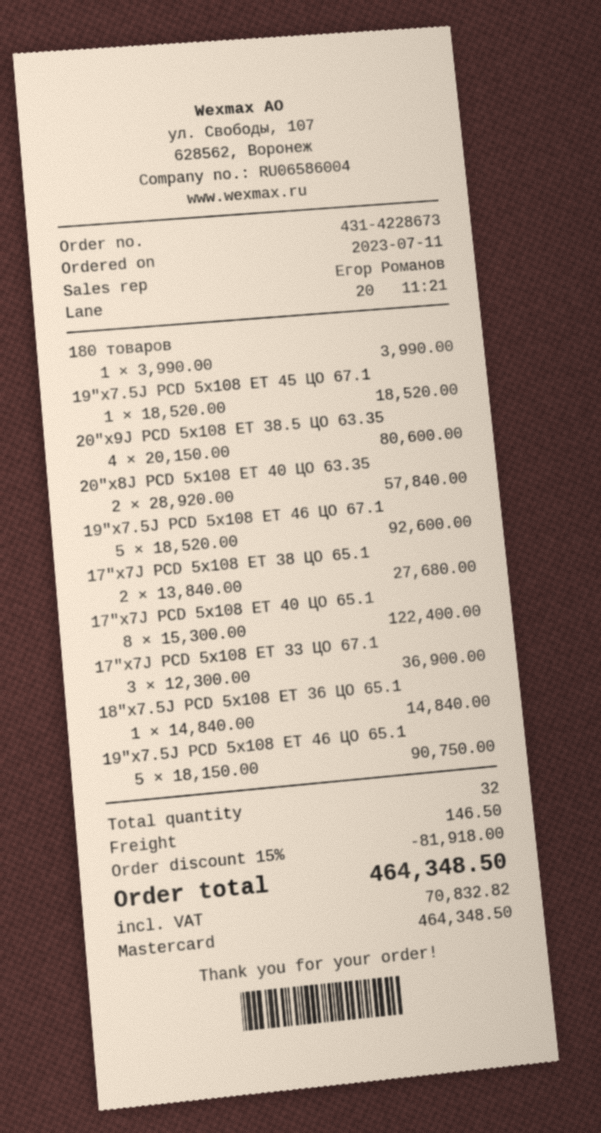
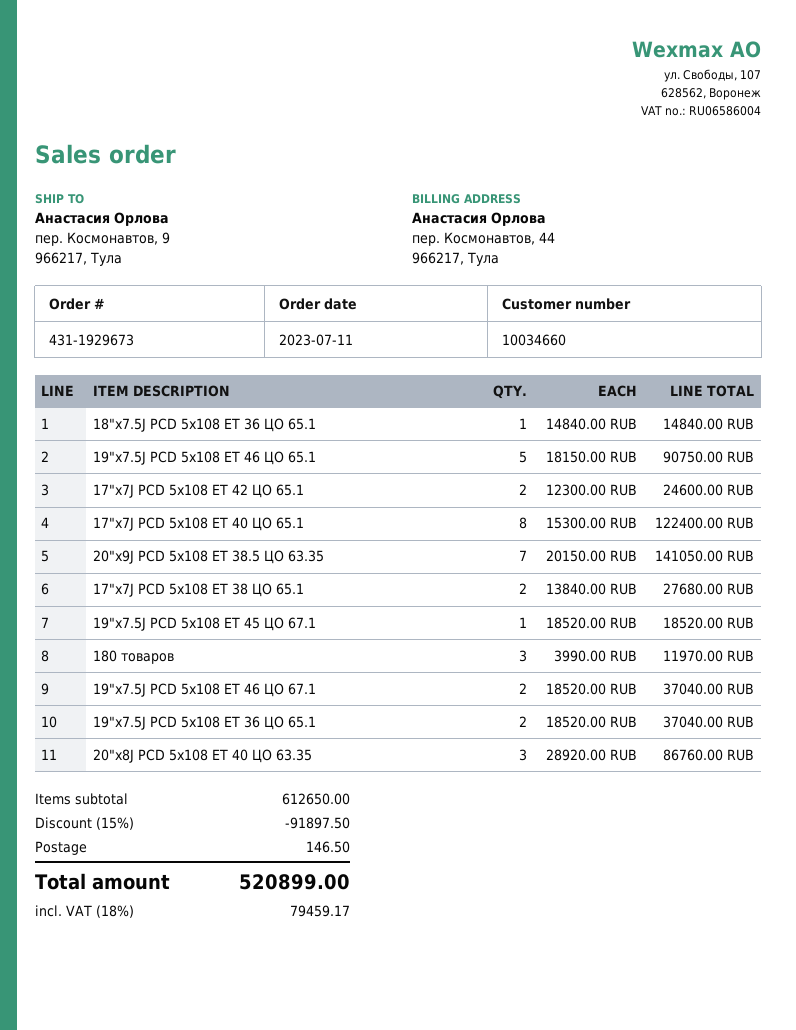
order number: 431-4228673 -> 431-1929673
180 товаров: 1 x 3990.00 = 3990.00 -> 3 x 3990.00 = 11970.00
20"x9J PCD 5x108 ЕТ 38.5 ЦО 63.35: 4 x 20150.00 = 80600.00 -> 7 x 20150.00 = 141050.00
20"x8J PCD 5x108 ЕТ 40 ЦО 63.35: 2 x 28920.00 = 57840.00 -> 3 x 28920.00 = 86760.00
19"x7.5J PCD 5x108 ЕТ 46 ЦО 67.1: 5 x 18520.00 = 92600.00 -> 2 x 18520.00 = 37040.00
17"x7J PCD 5x108 ЕТ 33 ЦО 67.1: 3 x 12300.00 = 36900.00 -> none
17"x7J PCD 5x108 ЕТ 42 ЦО 65.1: none -> 2 x 12300.00 = 24600.00
19"x7.5J PCD 5x108 ЕТ 36 ЦО 65.1: none -> 2 x 18520.00 = 37040.00
discount: 15% = 81918.00 -> 15% = 91897.50
tax: 70832.82 -> 79459.17
total: 464348.50 -> 520899.00

